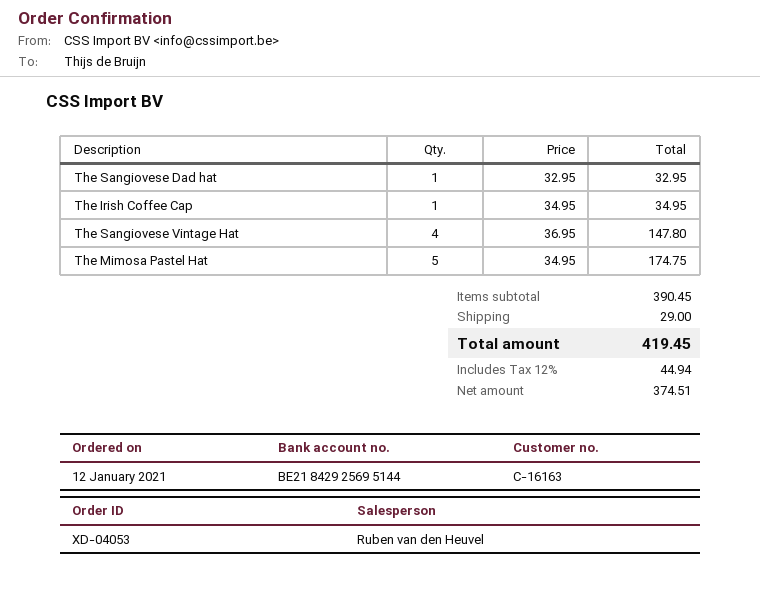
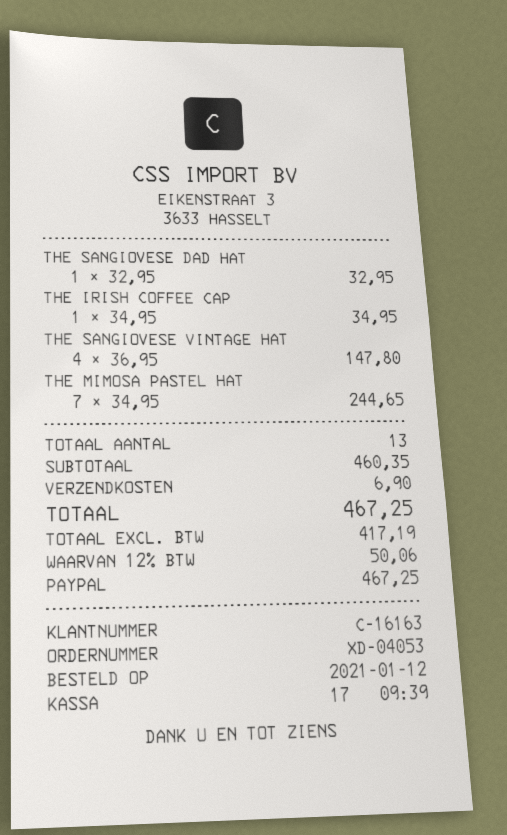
The Mimosa Pastel Hat: 5 x 34.95 = 174.75 -> 7 x 34.95 = 244.65
subtotal: 390.45 -> 460.35
shipping: 29.00 -> 6.90
net: 374.51 -> 417.19
tax: 12% = 44.94 -> 12% = 50.06
total: 419.45 -> 467.25

